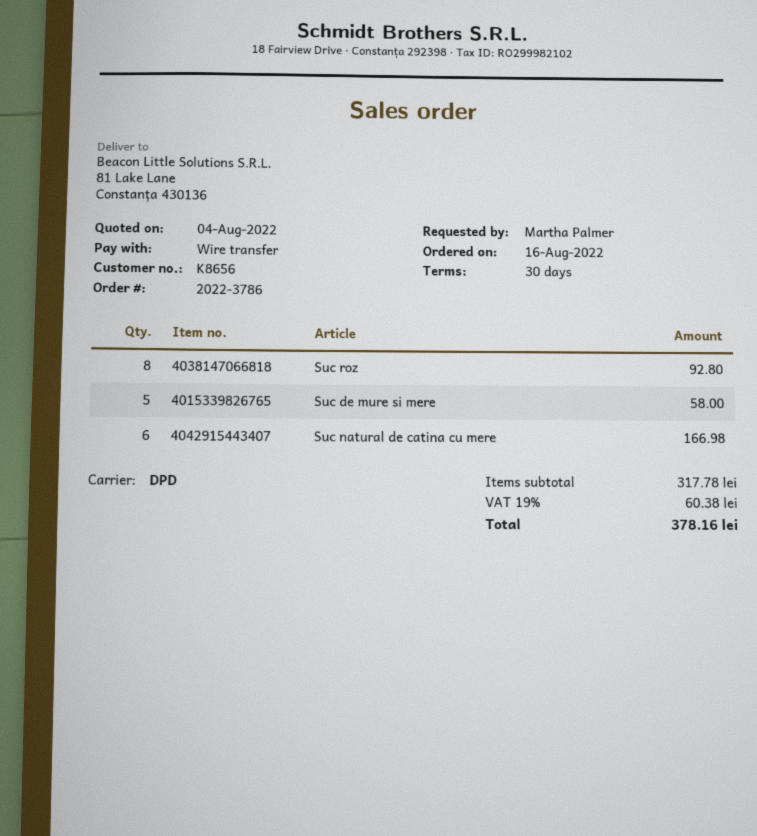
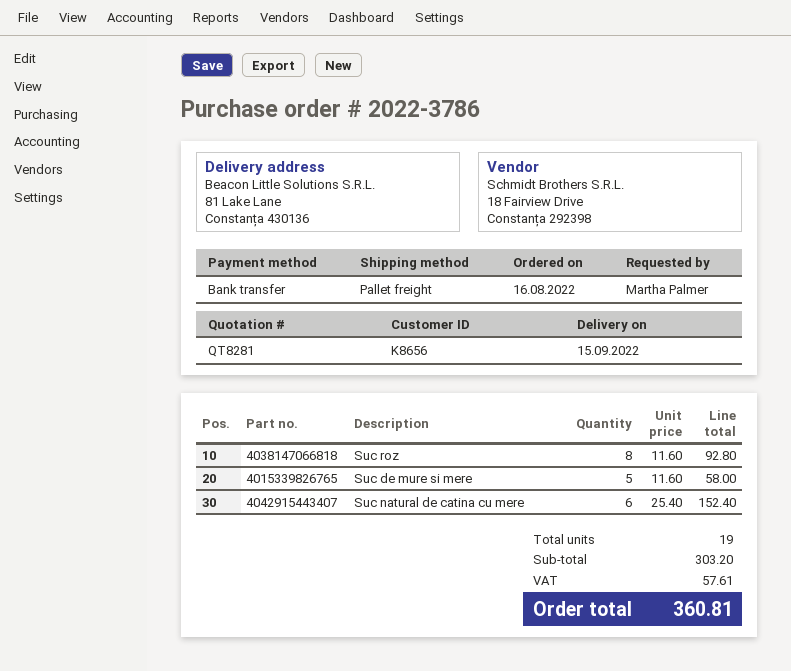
shipping method: DPD -> pallet freight
Suc natural de catina cu mere: 6 for 166.98 -> 6 for 152.40
subtotal: 317.78 -> 303.20
tax: 60.38 -> 57.61
total: 378.16 -> 360.81

